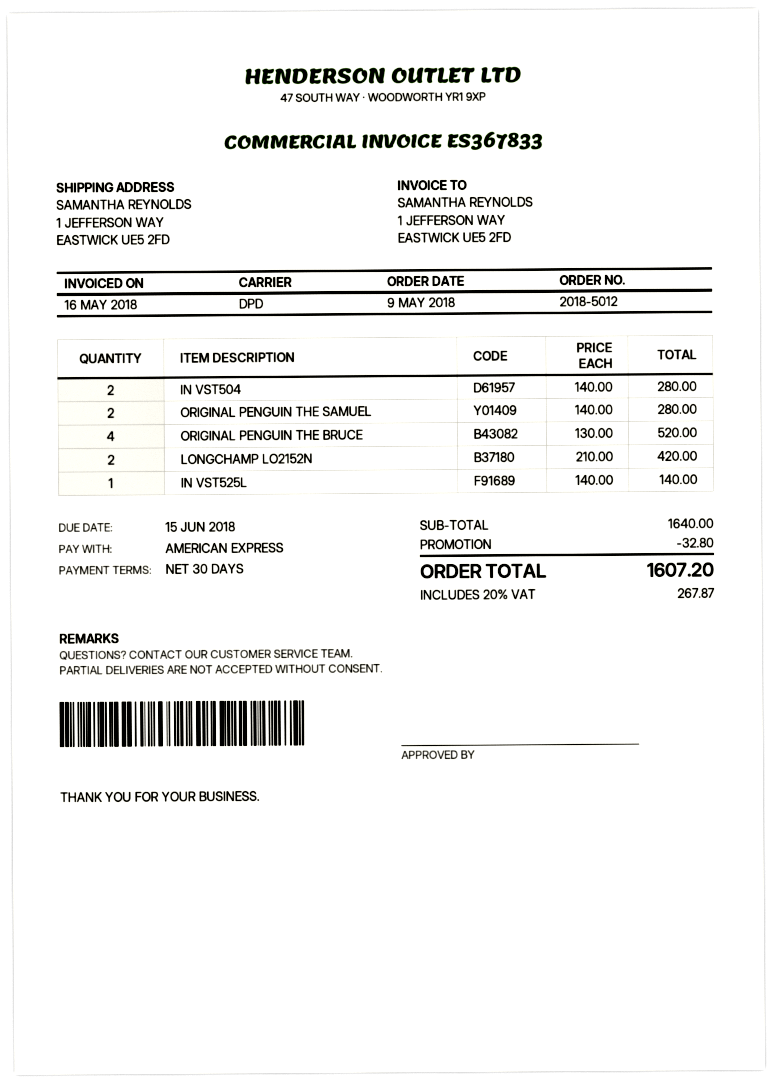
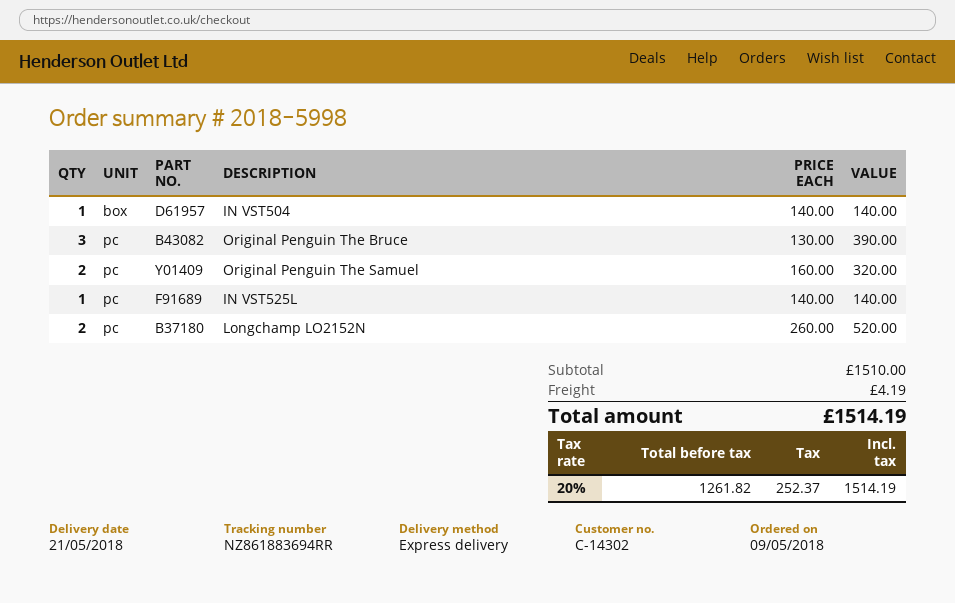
order number: 2018-5012 -> 2018-5998
shipping method: DPD -> express
IN VST504: 2 x 140.00 = 280.00 -> 1 x 140.00 = 140.00
ORIGINAL PENGUIN THE SAMUEL: 2 x 140.00 = 280.00 -> 2 x 160.00 = 320.00
ORIGINAL PENGUIN THE BRUCE: 4 x 130.00 = 520.00 -> 3 x 130.00 = 390.00
LONGCHAMP LO2152N: 2 x 210.00 = 420.00 -> 2 x 260.00 = 520.00
subtotal: 1640.00 -> 1510.00
discount: 32.80 -> none
shipping: none -> 4.19
tax: 20% = 267.87 -> 20% = 252.37
total: 1607.20 -> 1514.19

